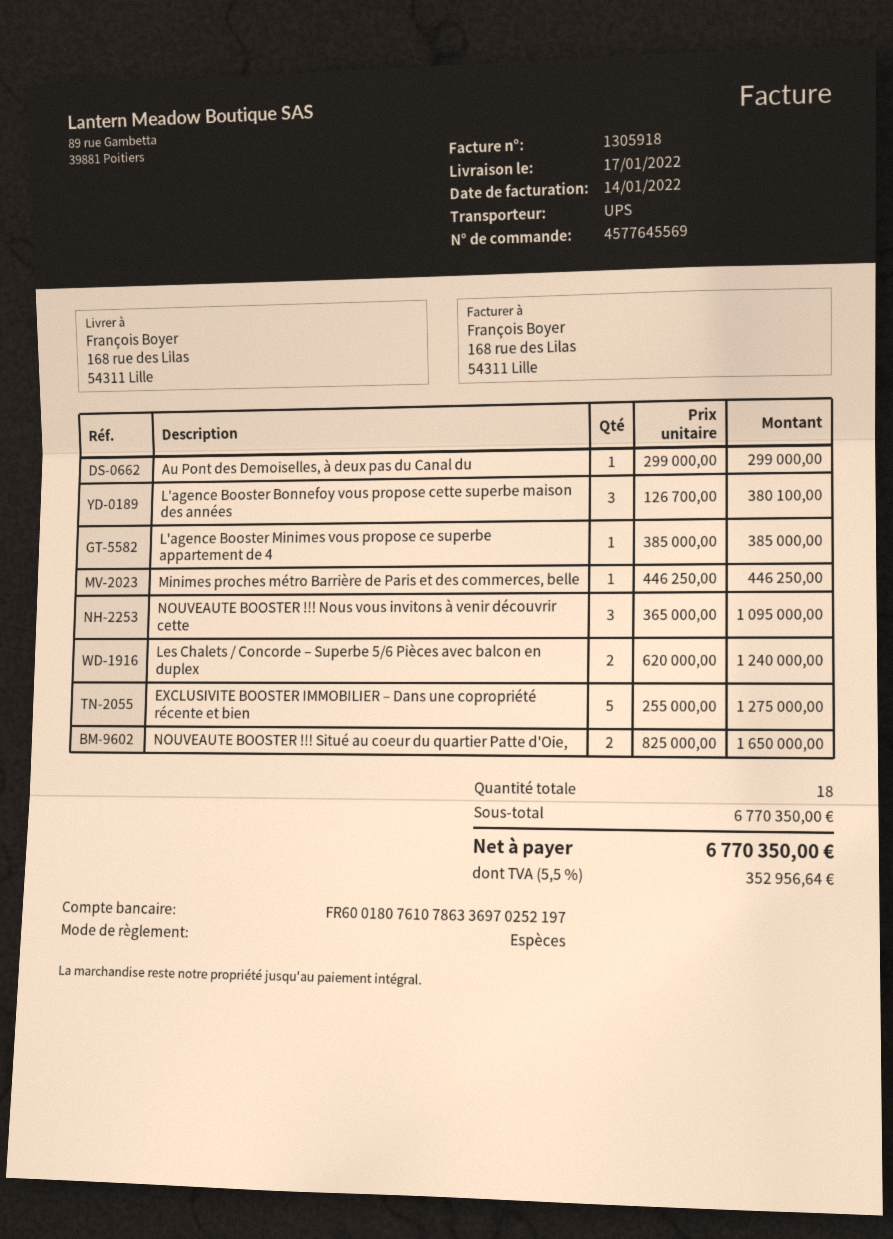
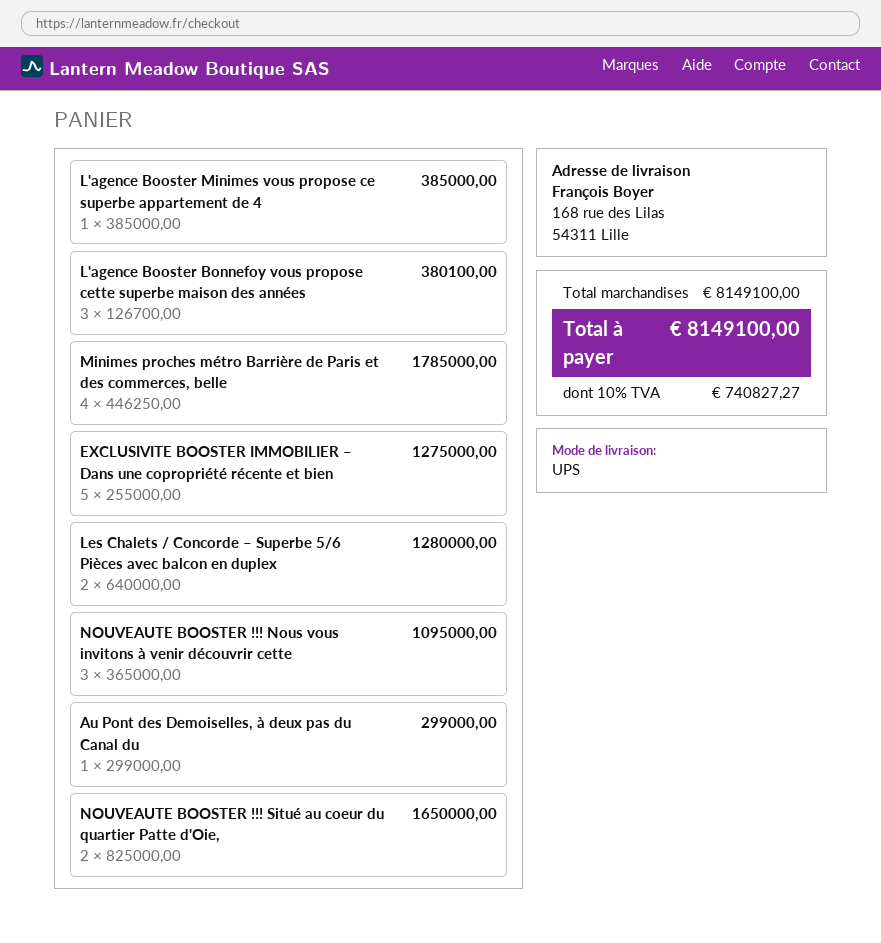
Minimes proches métro Barrière de Paris et des commerces, belle: 1 x 446250.00 = 446250.00 -> 4 x 446250.00 = 1785000.00
Les Chalets / Concorde – Superbe 5/6 Pièces avec balcon en duplex: 2 x 620000.00 = 1240000.00 -> 2 x 640000.00 = 1280000.00
subtotal: 6770350.00 -> 8149100.00
tax: 5.5% = 352956.64 -> 10% = 740827.27
total: 6770350.00 -> 8149100.00

